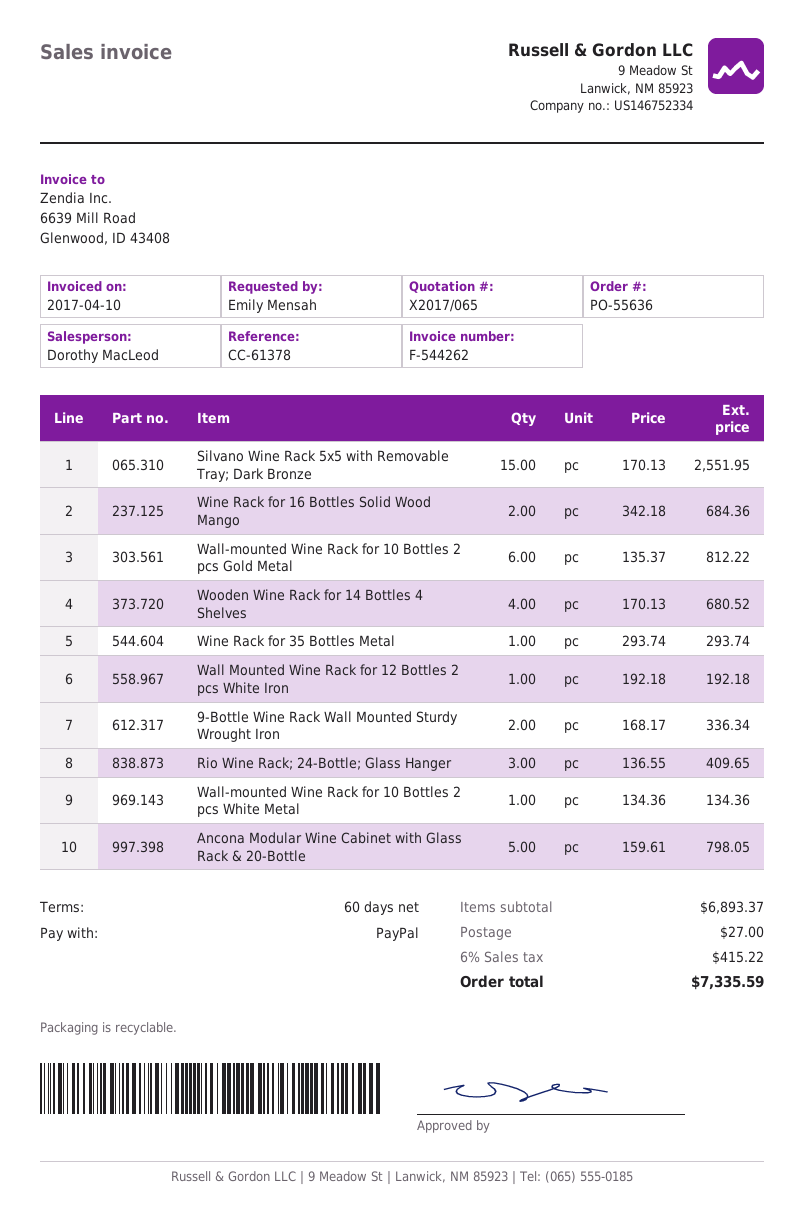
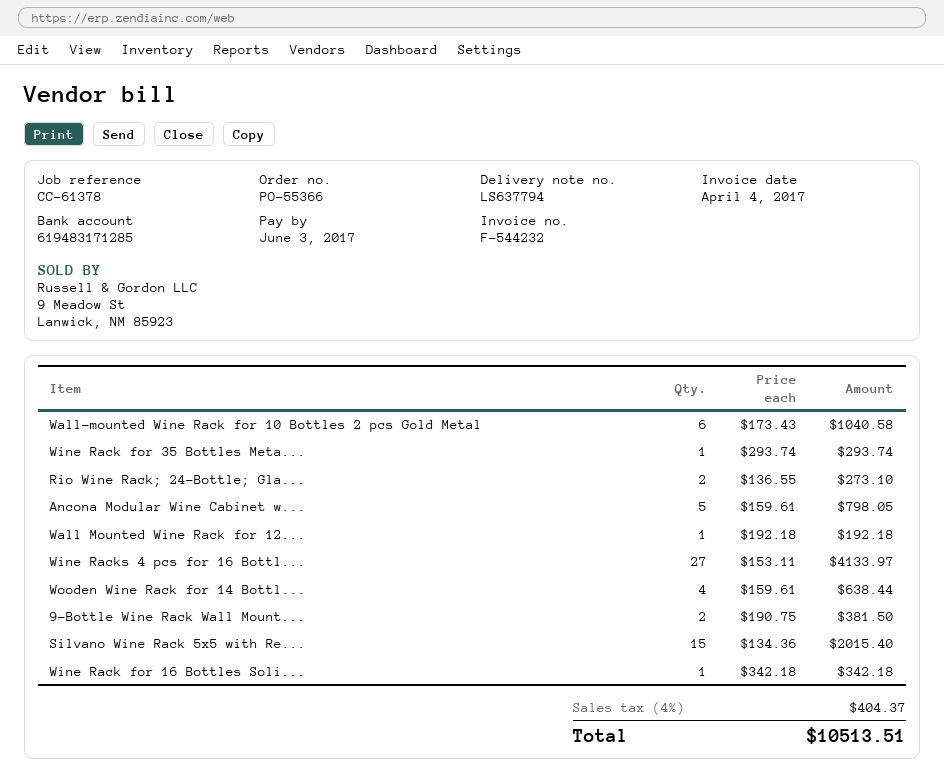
order number: PO-55636 -> PO-55366
invoice number: F-544262 -> F-544232
invoice date: 2017-04-10 -> 2017-04-04
Silvano Wine Rack 5x5 with Removable Tray; Dark Bronze: 15 x 170.13 = 2551.95 -> 15 x 134.36 = 2015.40
Wine Rack for 16 Bottles Solid Wood Mango: 2 x 342.18 = 684.36 -> 1 x 342.18 = 342.18
Wall-mounted Wine Rack for 10 Bottles 2 pcs Gold Metal: 6 x 135.37 = 812.22 -> 6 x 173.43 = 1040.58
Wooden Wine Rack for 14 Bottles 4 Shelves: 4 x 170.13 = 680.52 -> 4 x 159.61 = 638.44
9-Bottle Wine Rack Wall Mounted Sturdy Wrought Iron: 2 x 168.17 = 336.34 -> 2 x 190.75 = 381.50
Rio Wine Rack; 24-Bottle; Glass Hanger: 3 x 136.55 = 409.65 -> 2 x 136.55 = 273.10
Wall-mounted Wine Rack for 10 Bottles 2 pcs White Metal: 1 x 134.36 = 134.36 -> none
Wine Racks 4 pcs for 16 Bottl...: none -> 27 x 153.11 = 4133.97
shipping: 27.00 -> none
tax: 6% = 415.22 -> 4% = 404.37
total: 7335.59 -> 10513.51

